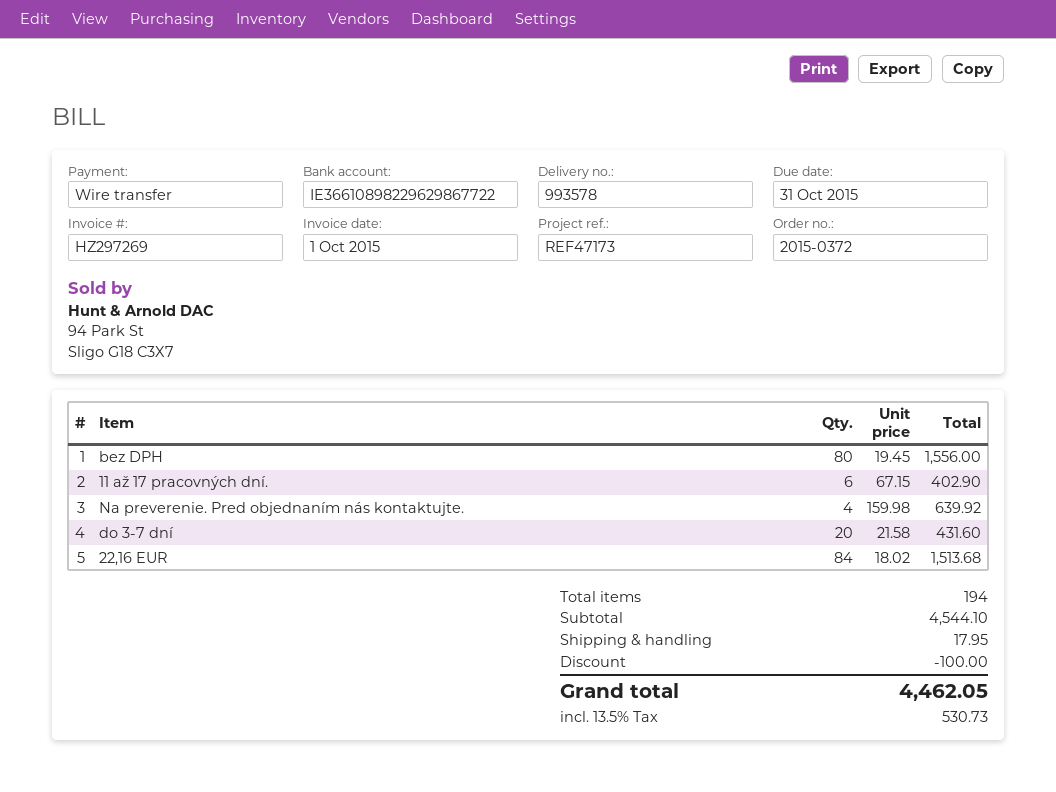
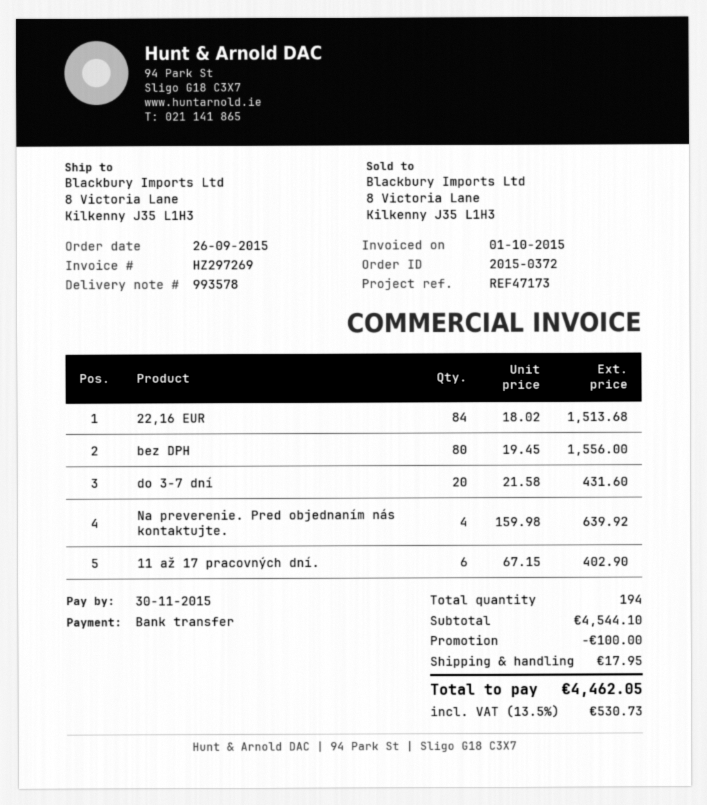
due date: 2015-10-31 -> 2015-11-30

